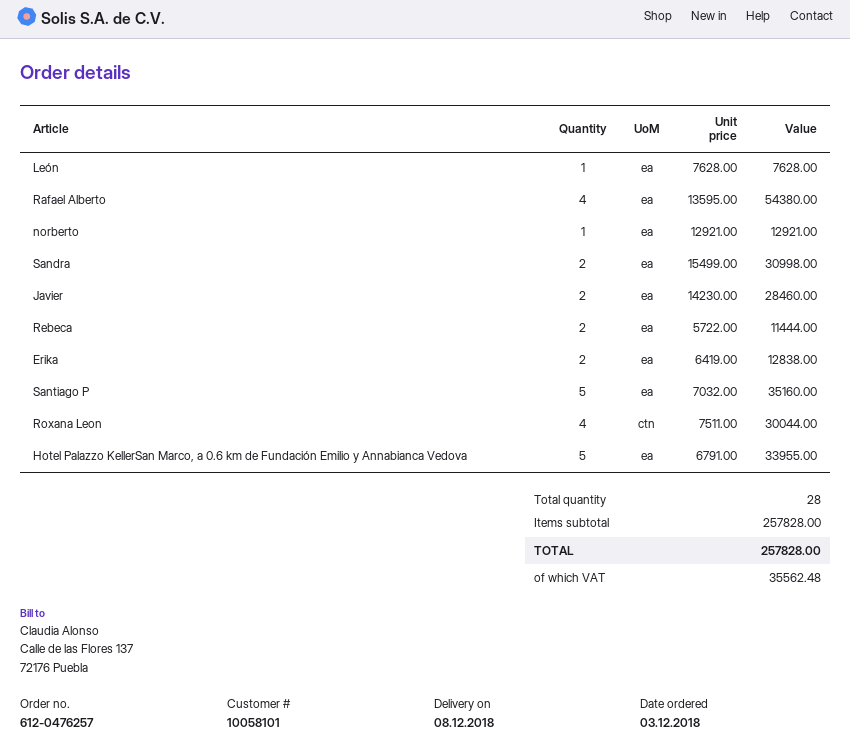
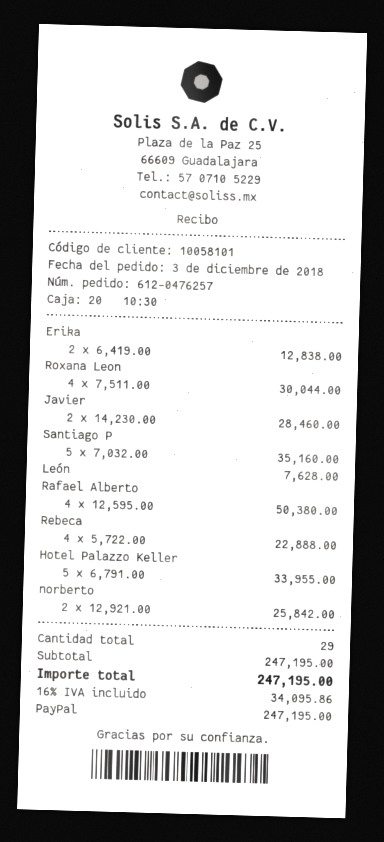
Rafael Alberto: 4 x 13595.00 = 54380.00 -> 4 x 12595.00 = 50380.00
norberto: 1 x 12921.00 = 12921.00 -> 2 x 12921.00 = 25842.00
Sandra: 2 x 15499.00 = 30998.00 -> none
Rebeca: 2 x 5722.00 = 11444.00 -> 4 x 5722.00 = 22888.00
total quantity: 28 -> 29
subtotal: 257828.00 -> 247195.00
tax: 35562.48 -> 34095.86
total: 257828.00 -> 247195.00

